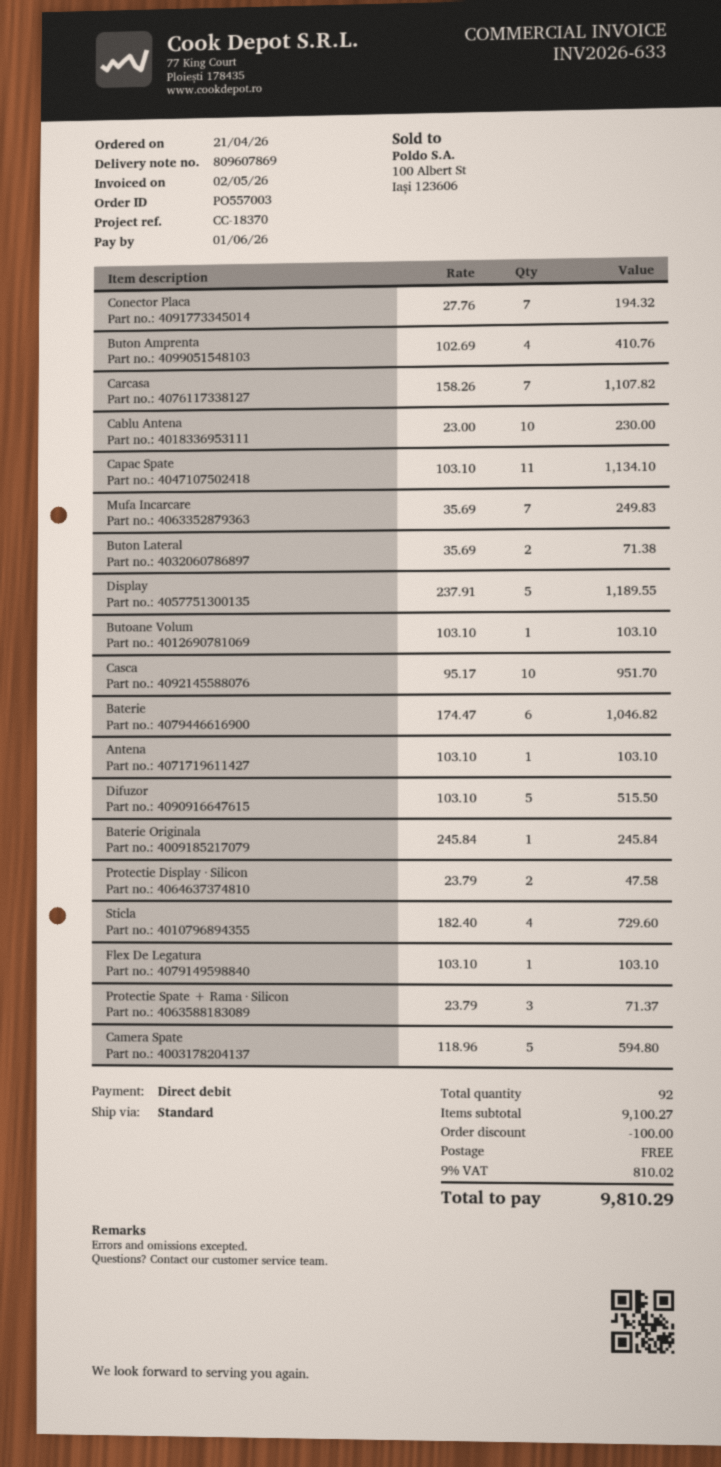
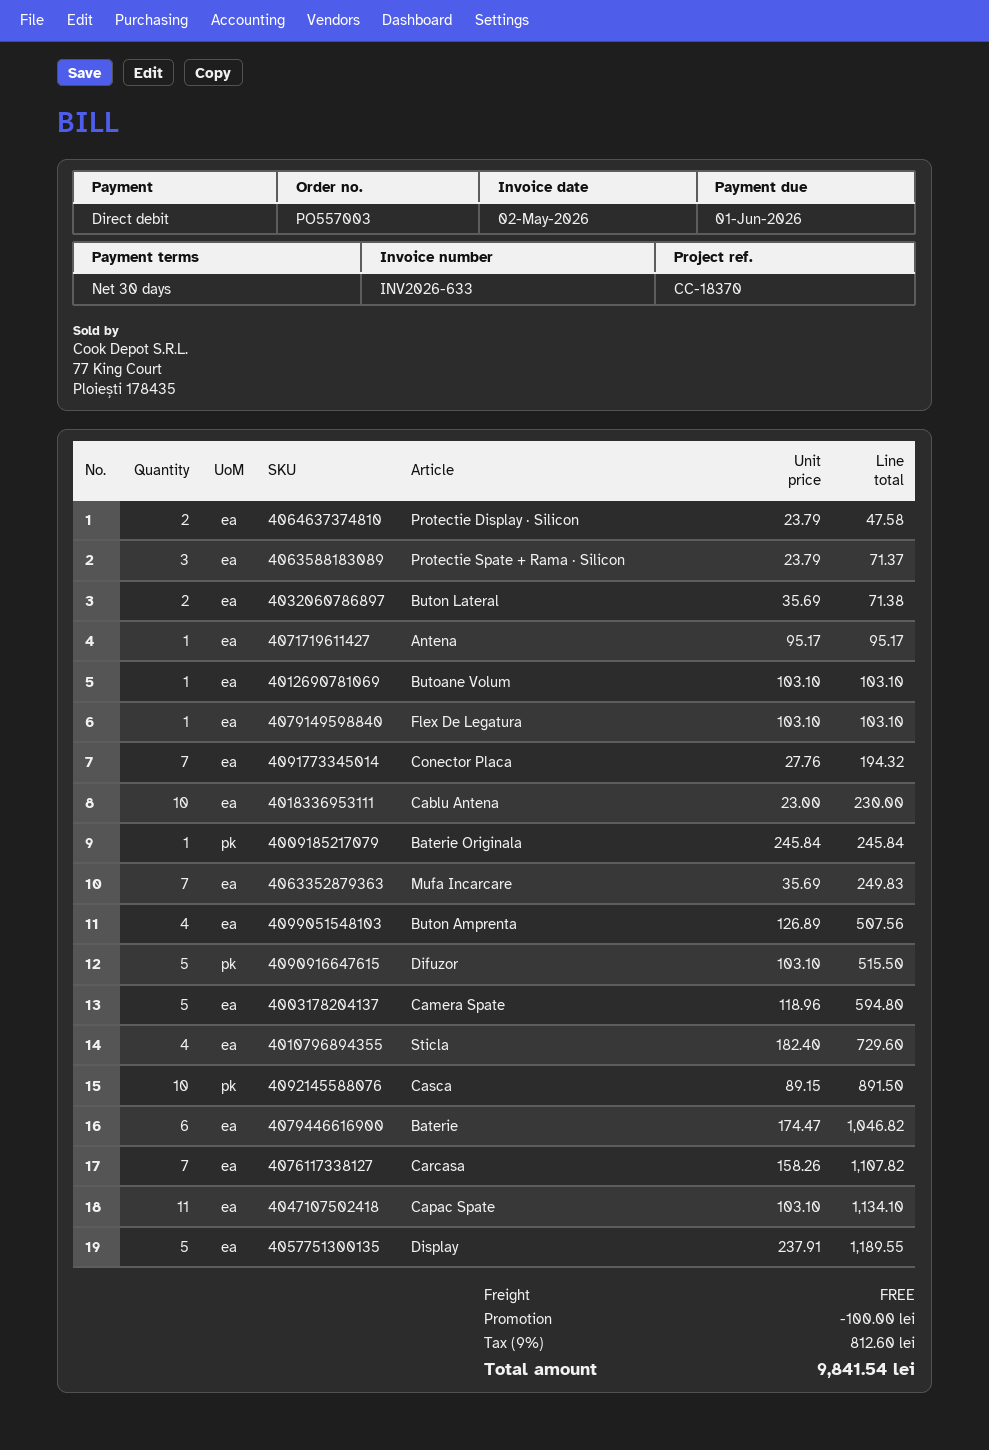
Buton Amprenta: 4 x 102.69 = 410.76 -> 4 x 126.89 = 507.56
Casca: 10 x 95.17 = 951.70 -> 10 x 89.15 = 891.50
Antena: 1 x 103.10 = 103.10 -> 1 x 95.17 = 95.17
tax: 9% = 810.02 -> 9% = 812.60
total: 9810.29 -> 9841.54

